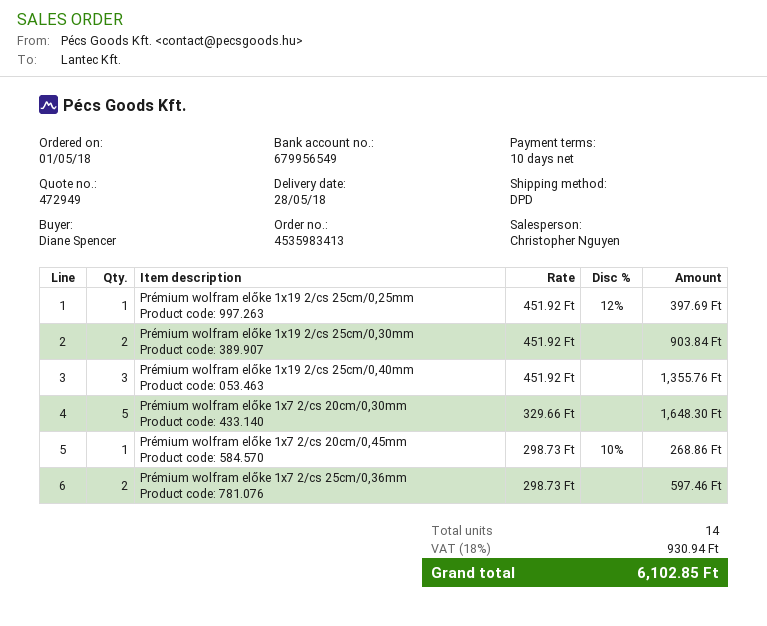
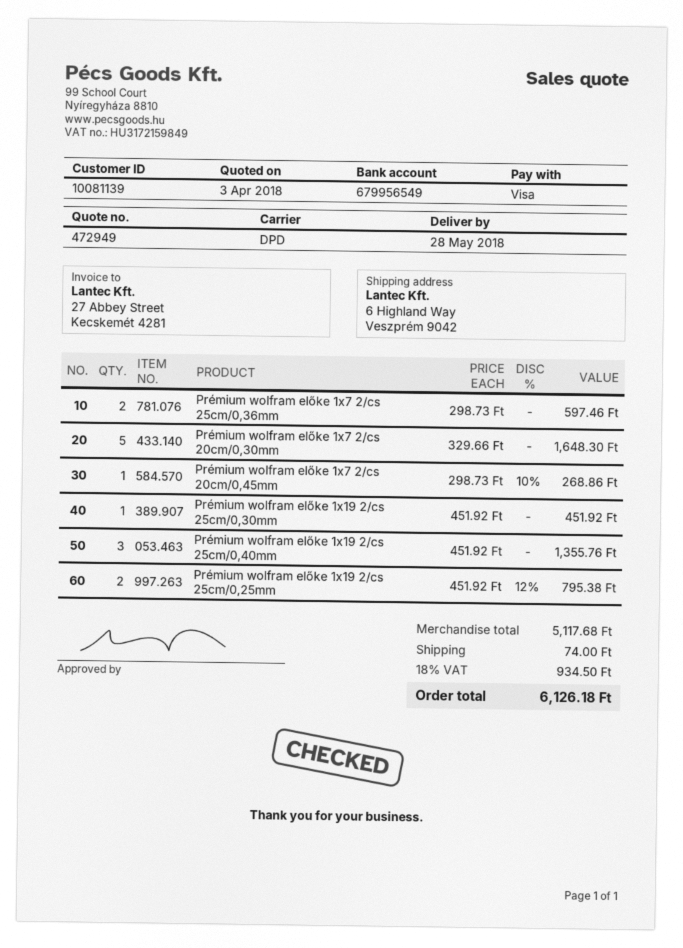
Prémium wolfram előke 1x19 2/cs 25cm/0,25mm: 1 x 451.92 - 12% = 397.69 -> 2 x 451.92 - 12% = 795.38
Prémium wolfram előke 1x19 2/cs 25cm/0,30mm: 2 x 451.92 = 903.84 -> 1 x 451.92 = 451.92
shipping: none -> 74.00
tax: 18% = 930.94 -> 18% = 934.50
total: 6102.85 -> 6126.18

